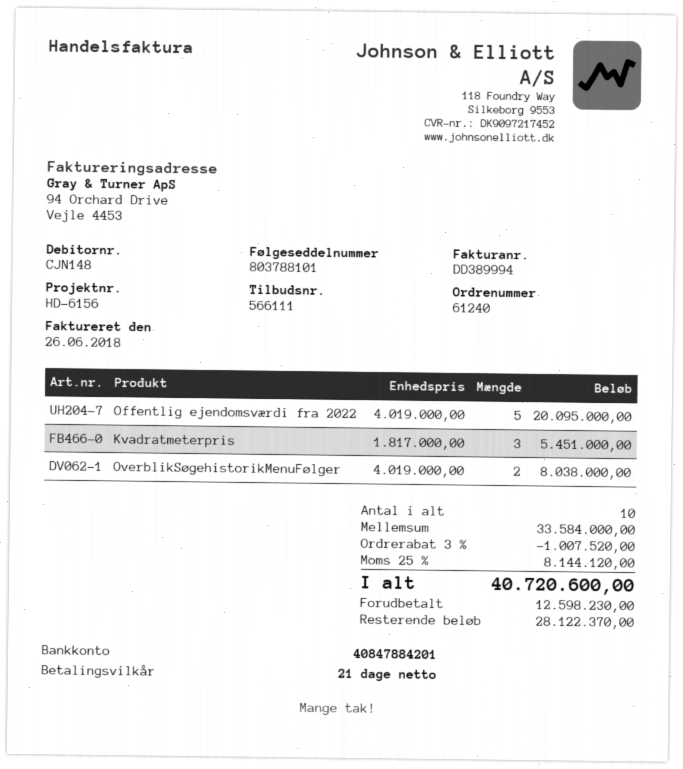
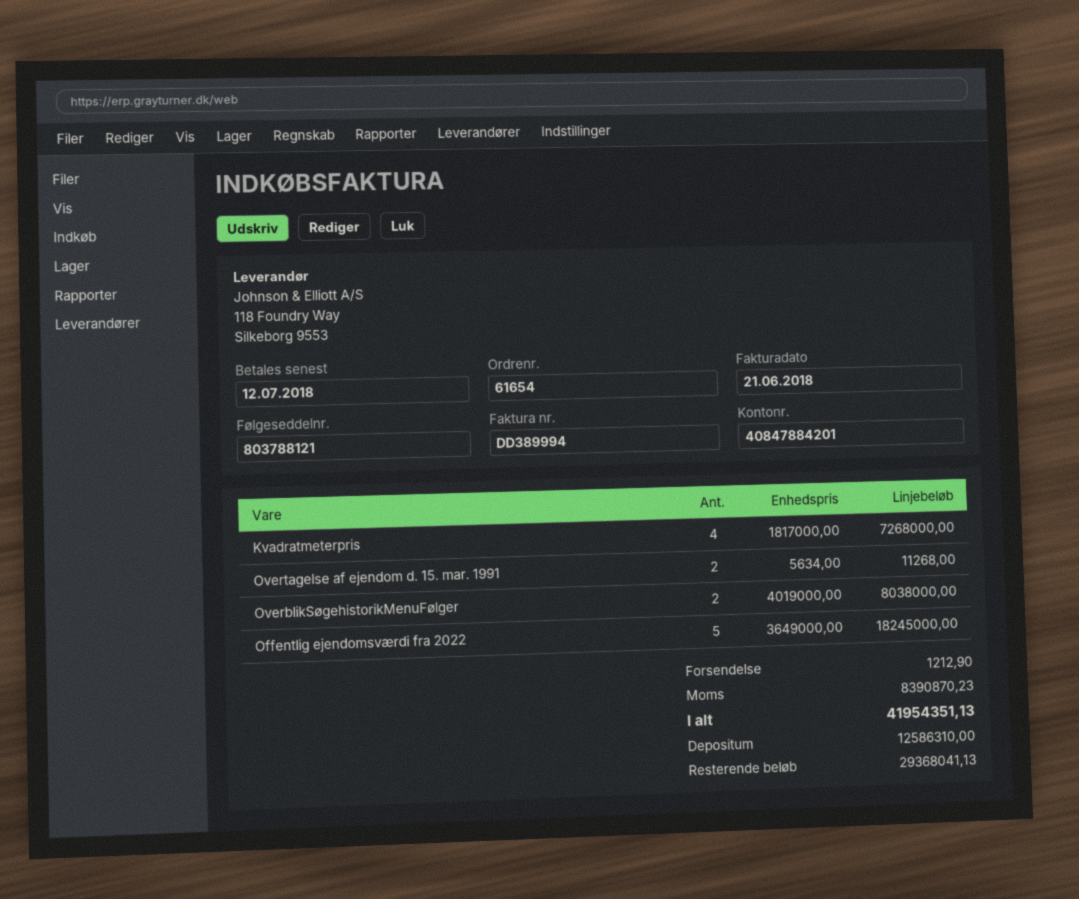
order number: 61240 -> 61654
delivery note number: 803788101 -> 803788121
invoice date: 2018-06-26 -> 2018-06-21
Offentlig ejendomsværdi fra 2022: 5 x 4019000.00 = 20095000.00 -> 5 x 3649000.00 = 18245000.00
Kvadratmeterpris: 3 x 1817000.00 = 5451000.00 -> 4 x 1817000.00 = 7268000.00
Overtagelse af ejendom d. 15. mar. 1991: none -> 2 x 5634.00 = 11268.00
discount: 3% = 1007520.00 -> none
shipping: none -> 1212.90
tax: 8144120.00 -> 8390870.23
total: 40720600.00 -> 41954351.13
deposit: 12598230.00 -> 12586310.00
balance: 28122370.00 -> 29368041.13

